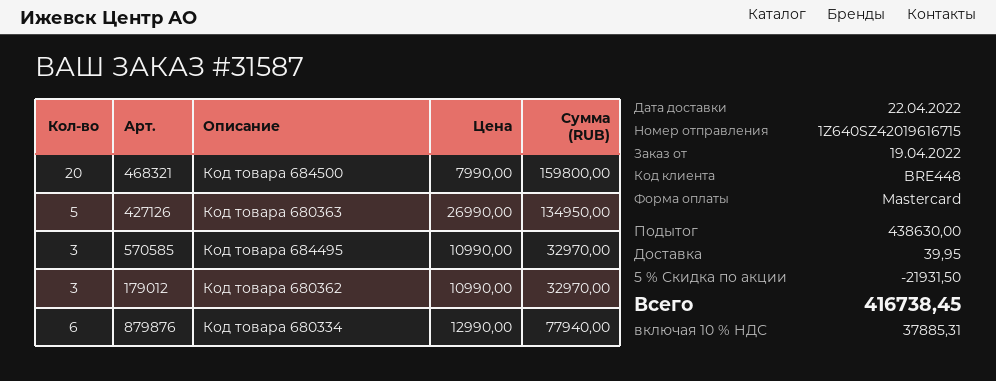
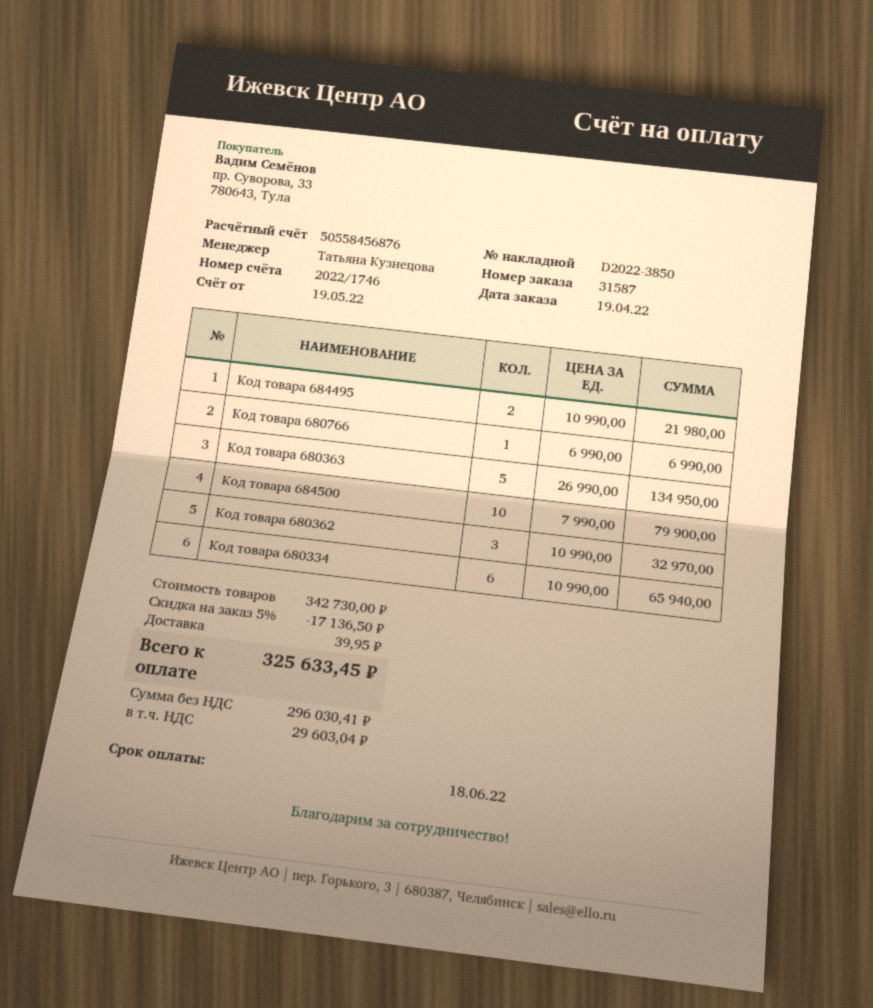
Код товара 684500: 20 x 7990.00 = 159800.00 -> 10 x 7990.00 = 79900.00
Код товара 684495: 3 x 10990.00 = 32970.00 -> 2 x 10990.00 = 21980.00
Код товара 680334: 6 x 12990.00 = 77940.00 -> 6 x 10990.00 = 65940.00
Код товара 680766: none -> 1 x 6990.00 = 6990.00
subtotal: 438630.00 -> 342730.00
discount: 5% = 21931.50 -> 5% = 17136.50
tax: 37885.31 -> 29603.04
total: 416738.45 -> 325633.45

